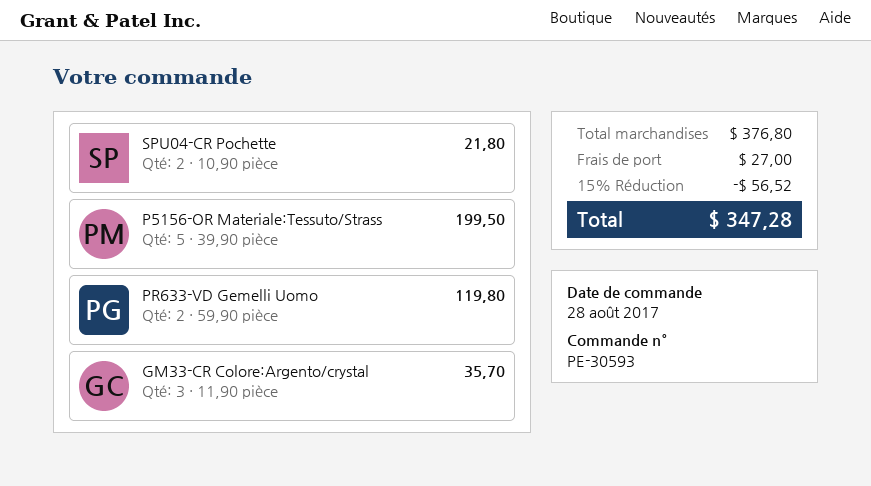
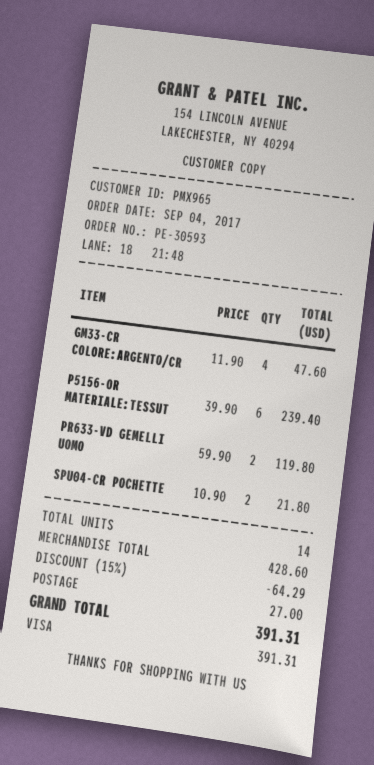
order date: 2017-08-28 -> 2017-09-04
P5156-OR Materiale:Tessuto/Strass: 5 x 39.90 = 199.50 -> 6 x 39.90 = 239.40
GM33-CR Colore:Argento/crystal: 3 x 11.90 = 35.70 -> 4 x 11.90 = 47.60
subtotal: 376.80 -> 428.60
discount: 15% = 56.52 -> 15% = 64.29
total: 347.28 -> 391.31

